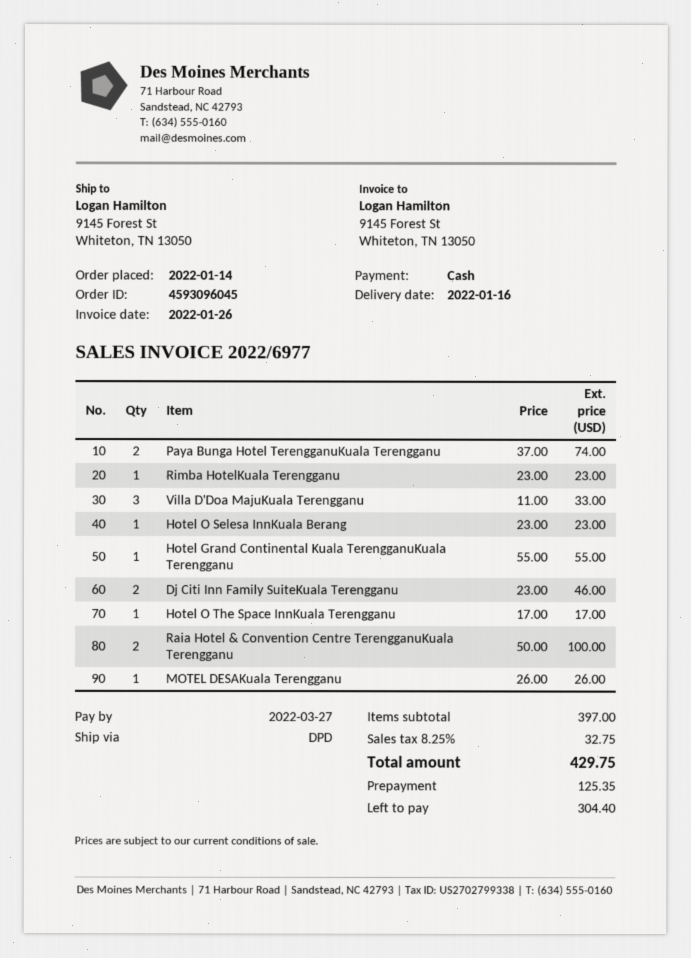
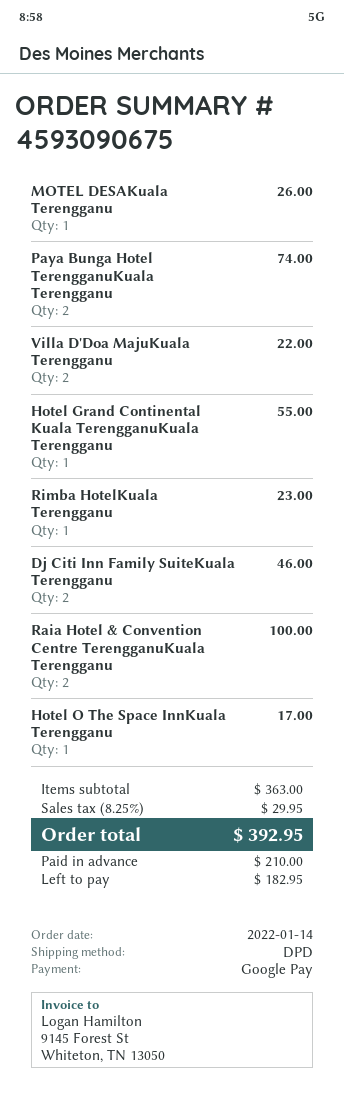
order number: 4593096045 -> 4593090675
payment method: cash -> Google Pay
Villa D'Doa MajuKuala Terengganu: 3 for 33.00 -> 2 for 22.00
Hotel O Selesa InnKuala Berang: 1 for 23.00 -> none
subtotal: 397.00 -> 363.00
tax: 8.25% = 32.75 -> 8.25% = 29.95
total: 429.75 -> 392.95
deposit: 125.35 -> 210.00
balance: 304.40 -> 182.95

